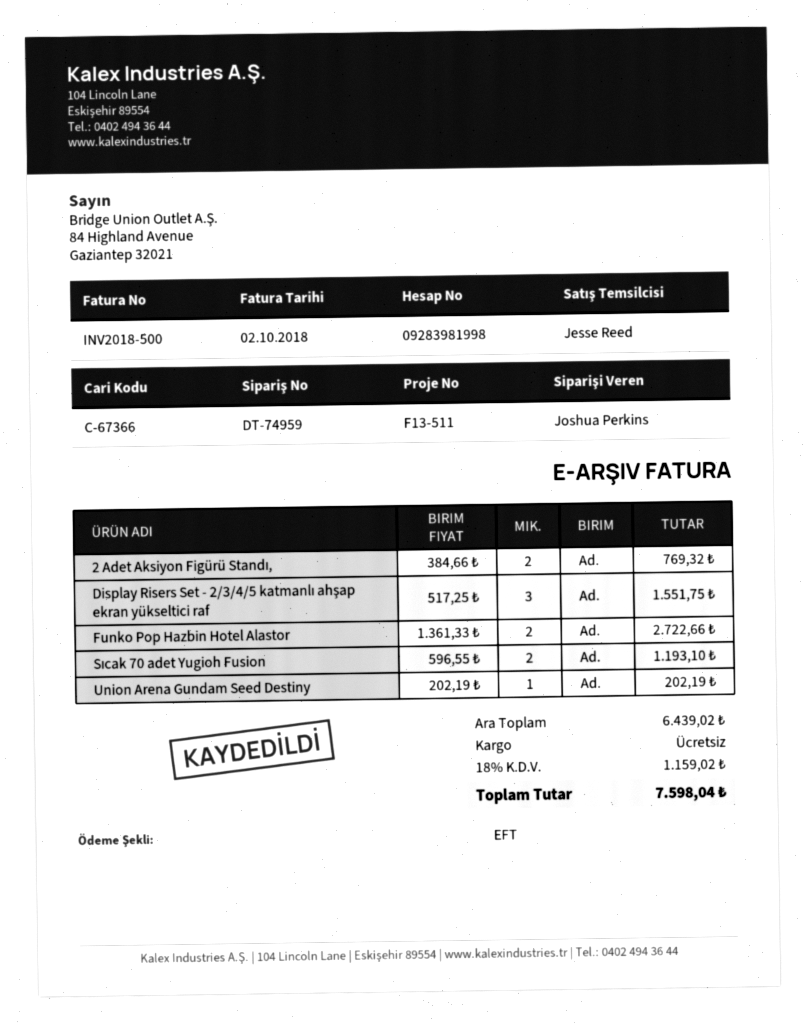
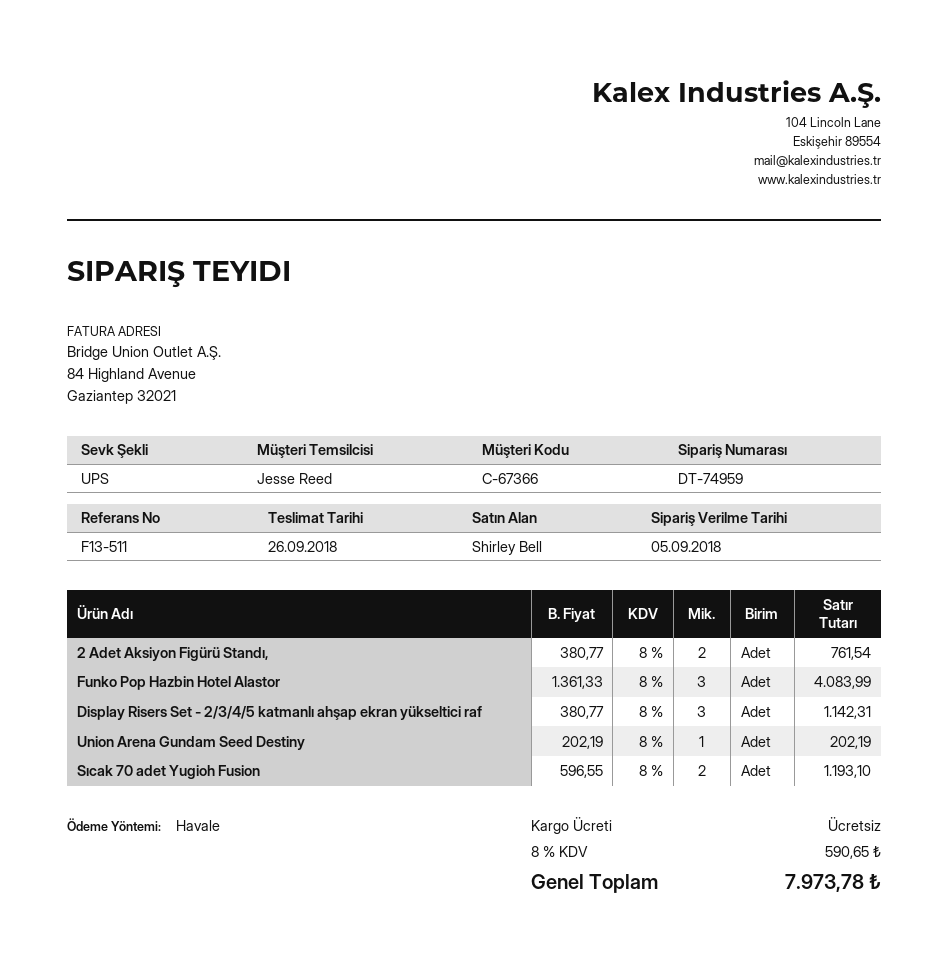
ordered by: Joshua Perkins -> Shirley Bell
2 Adet Aksiyon Figürü Standı,: 2 x 384.66 = 769.32 -> 2 x 380.77 = 761.54
Display Risers Set - 2/3/4/5 katmanlı ahşap ekran yükseltici raf: 3 x 517.25 = 1551.75 -> 3 x 380.77 = 1142.31
Funko Pop Hazbin Hotel Alastor: 2 x 1361.33 = 2722.66 -> 3 x 1361.33 = 4083.99
tax: 18% = 1159.02 -> 8% = 590.65
total: 7598.04 -> 7973.78

